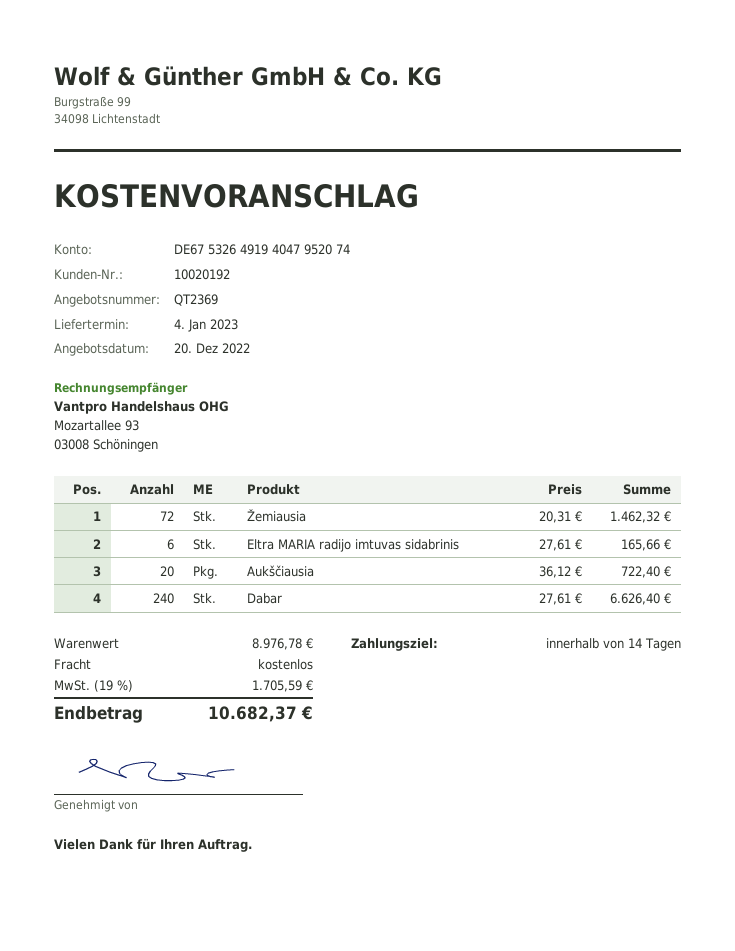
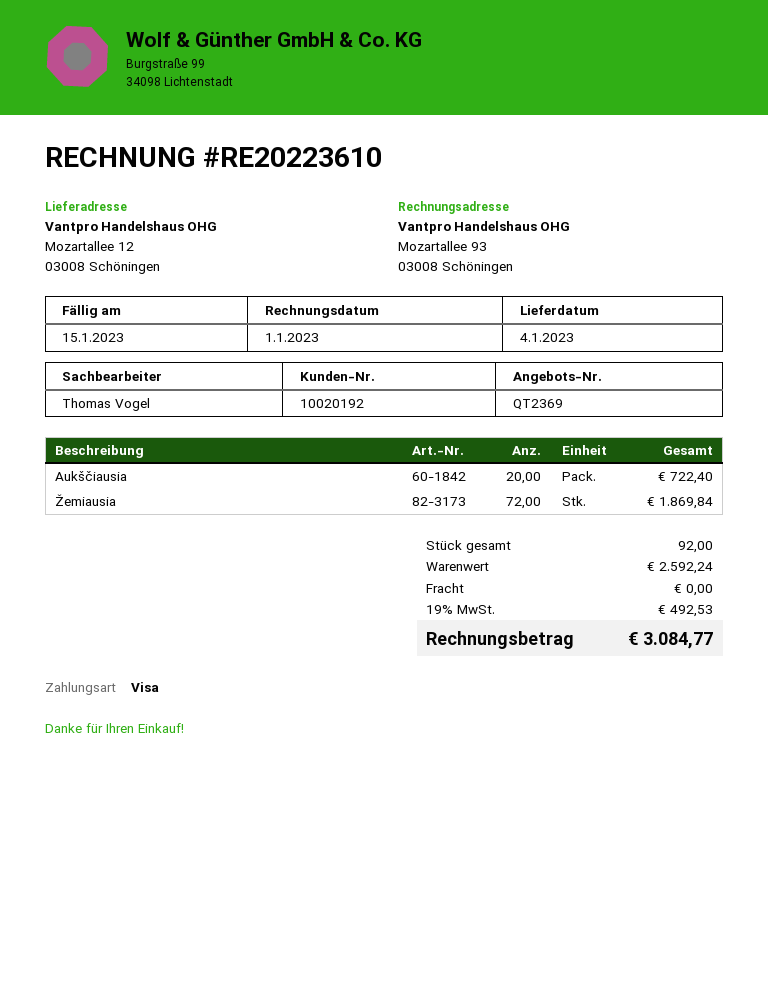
Žemiausia: 72 for 1462.32 -> 72 for 1869.84
Eltra MARIA radijo imtuvas sidabrinis: 6 for 165.66 -> none
Dabar: 240 for 6626.40 -> none
subtotal: 8976.78 -> 2592.24
tax: 19% = 1705.59 -> 19% = 492.53
total: 10682.37 -> 3084.77

